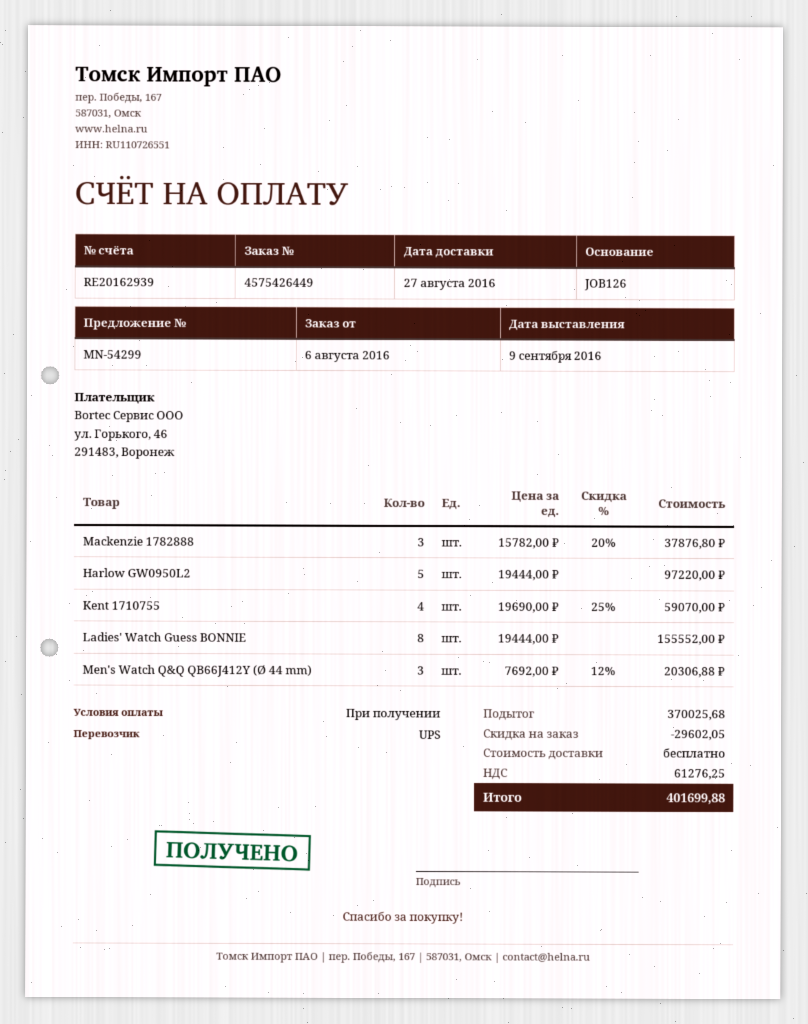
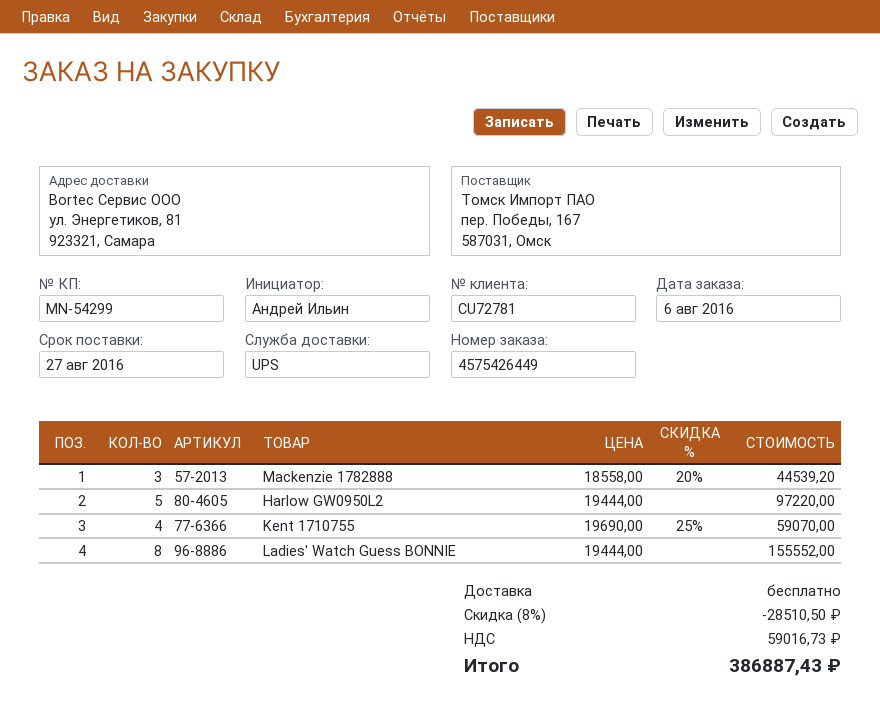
Mackenzie 1782888: 3 x 15782.00 - 20% = 37876.80 -> 3 x 18558.00 - 20% = 44539.20
Men's Watch Q&Q QB66J412Y (Ø 44 mm): 3 x 7692.00 - 12% = 20306.88 -> none
discount: 29602.05 -> 28510.50
tax: 61276.25 -> 59016.73
total: 401699.88 -> 386887.43

